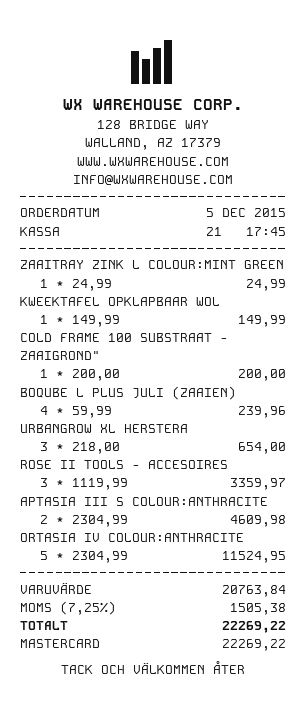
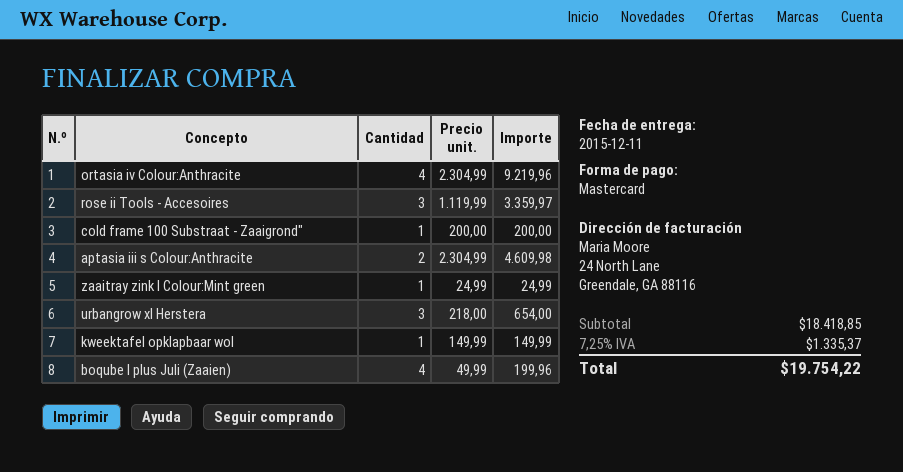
BOQUBE L PLUS JULI (ZAAIEN): 4 x 59.99 = 239.96 -> 4 x 49.99 = 199.96
ORTASIA IV COLOUR:ANTHRACITE: 5 x 2304.99 = 11524.95 -> 4 x 2304.99 = 9219.96
subtotal: 20763.84 -> 18418.85
tax: 7.25% = 1505.38 -> 7.25% = 1335.37
total: 22269.22 -> 19754.22

